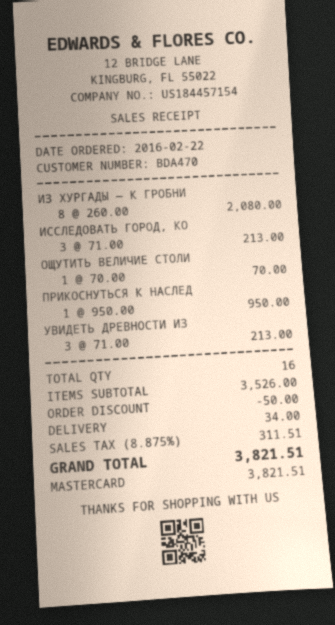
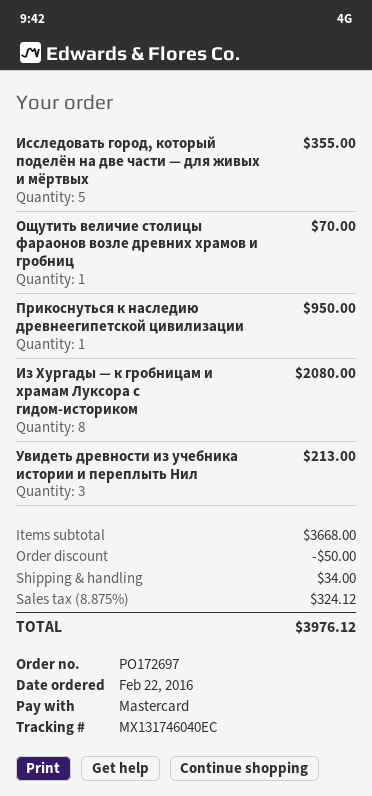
ИССЛЕДОВАТЬ ГОРОД, КО: 3 for 213.00 -> 5 for 355.00
subtotal: 3526.00 -> 3668.00
tax: 8.875% = 311.51 -> 8.875% = 324.12
total: 3821.51 -> 3976.12

